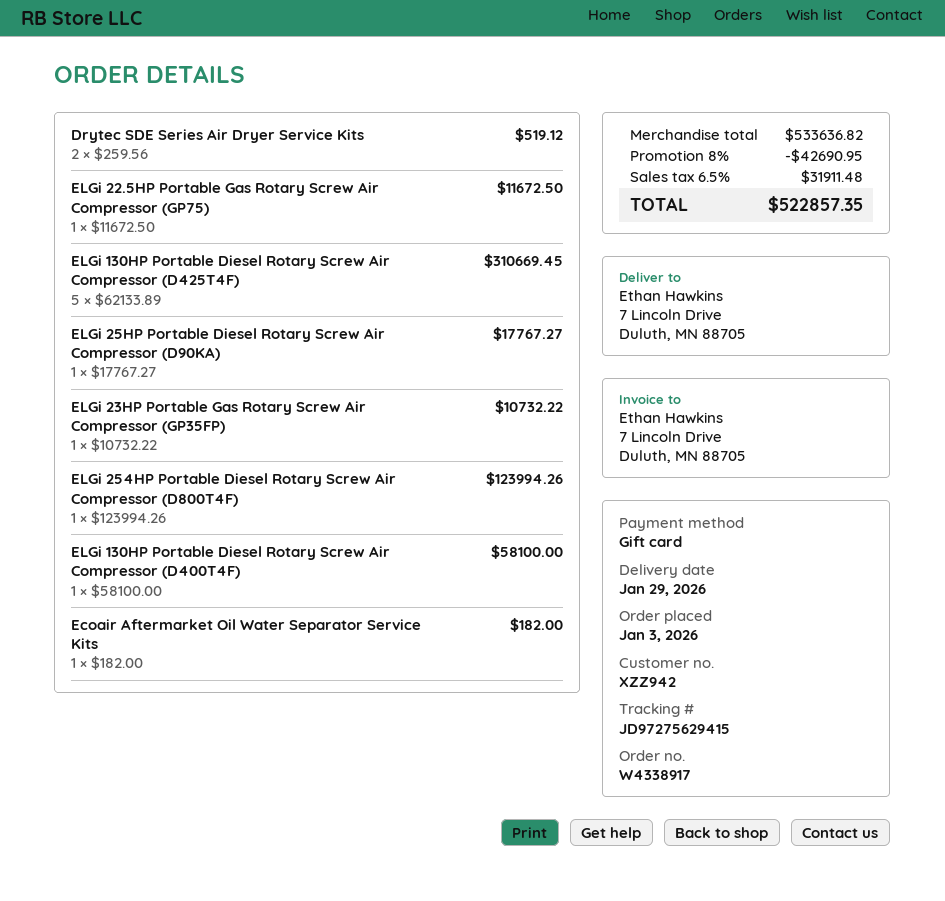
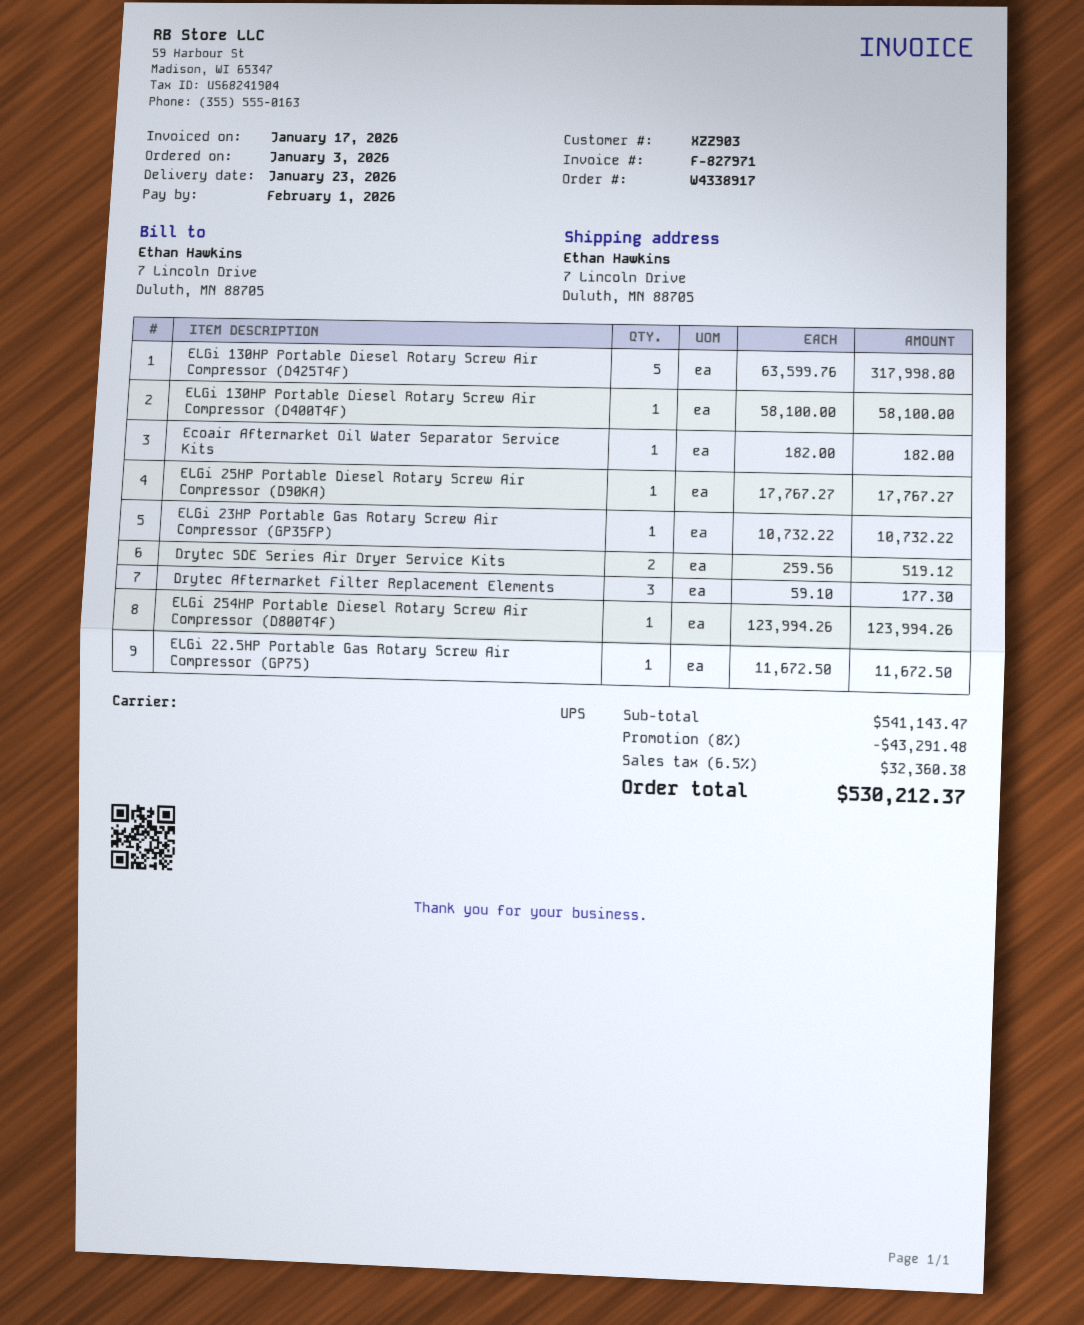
delivery date: 2026-01-29 -> 2026-01-23
customer number: XZZ942 -> XZZ903
ELGi 130HP Portable Diesel Rotary Screw Air Compressor (D425T4F): 5 x 62133.89 = 310669.45 -> 5 x 63599.76 = 317998.80
Drytec Aftermarket Filter Replacement Elements: none -> 3 x 59.10 = 177.30
subtotal: 533636.82 -> 541143.47
discount: 8% = 42690.95 -> 8% = 43291.48
tax: 6.5% = 31911.48 -> 6.5% = 32360.38
total: 522857.35 -> 530212.37

